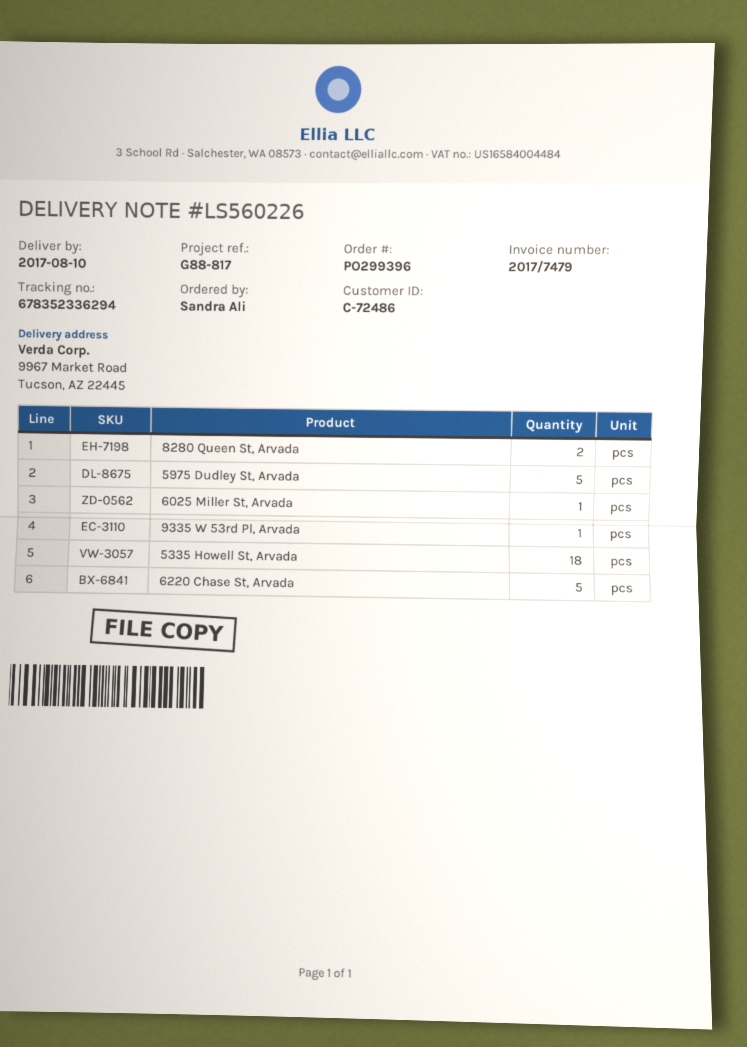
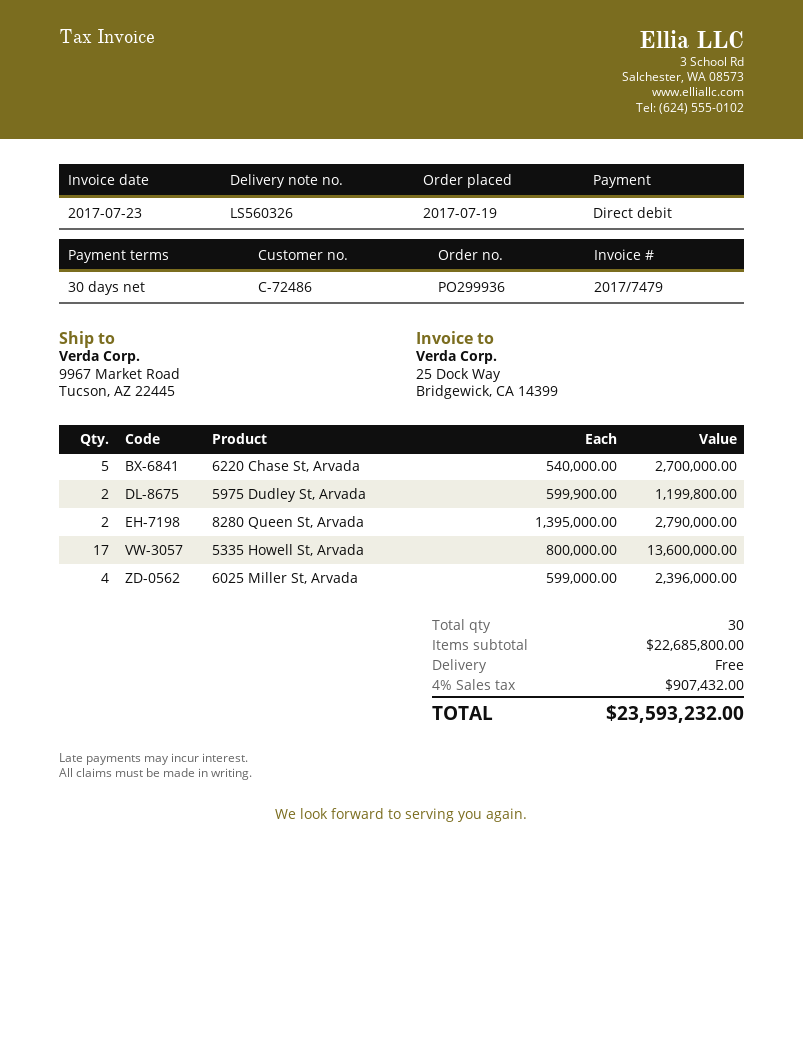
order number: PO299396 -> PO299936
delivery note number: LS560226 -> LS560326
5975 Dudley St, Arvada: 5 -> 2
6025 Miller St, Arvada: 1 -> 4
9335 W 53rd Pl, Arvada: 1 -> none
5335 Howell St, Arvada: 18 -> 17

